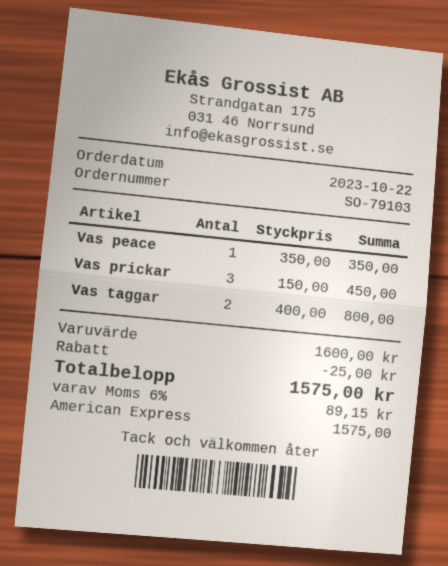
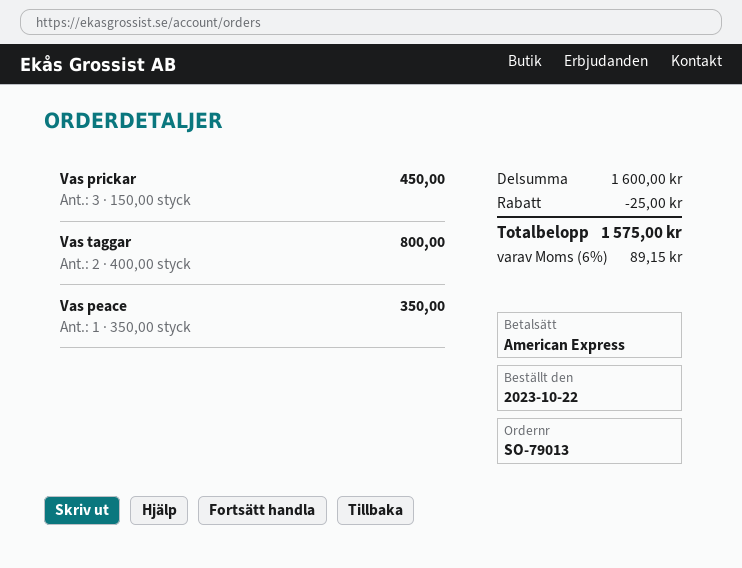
order number: SO-79103 -> SO-79013

